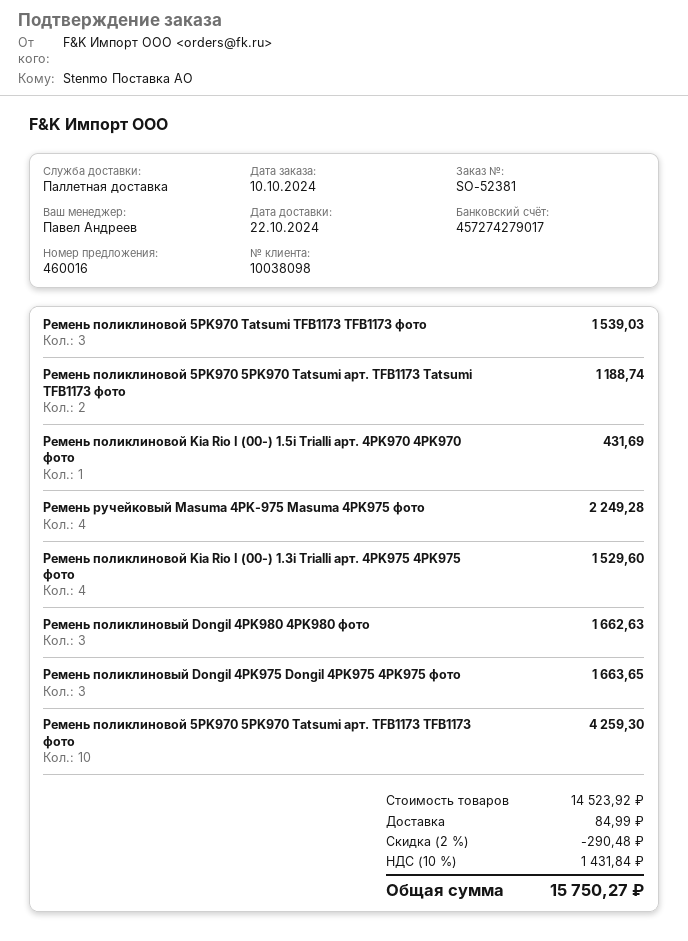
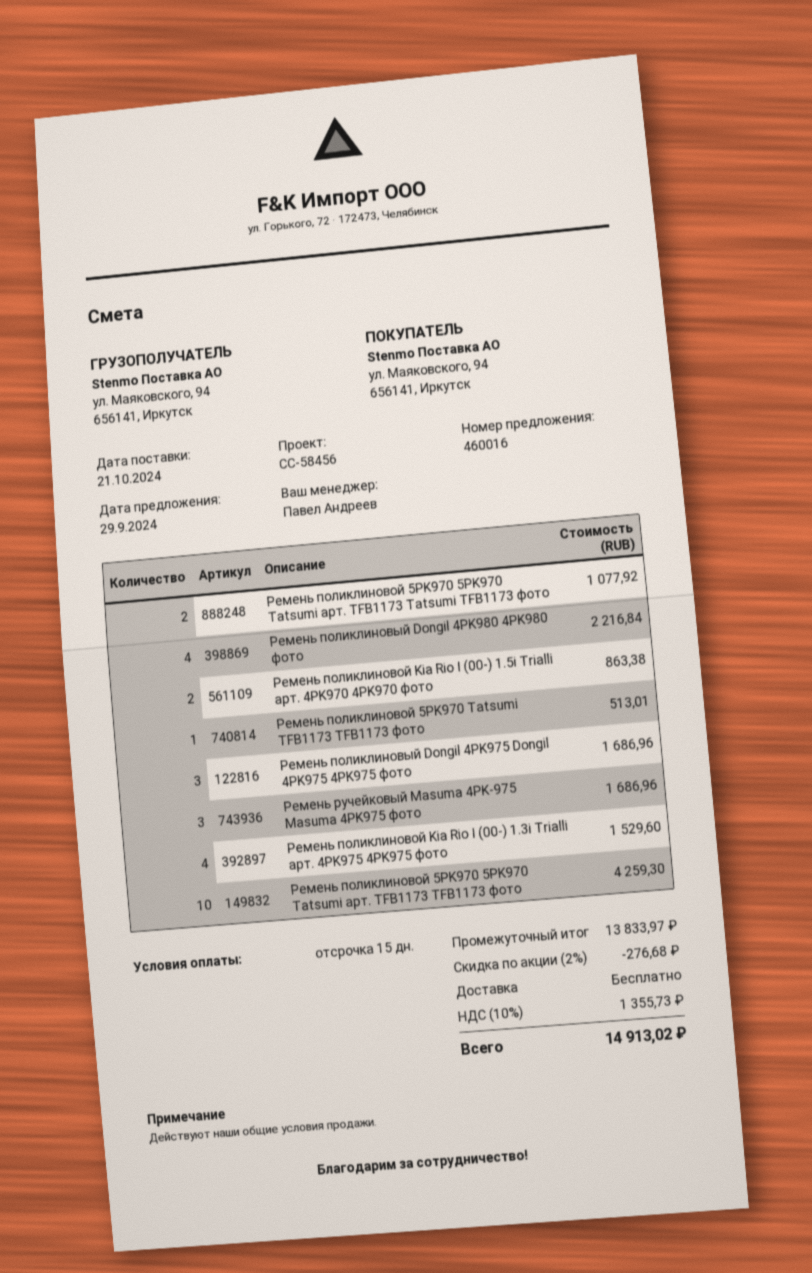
delivery date: 2024-10-22 -> 2024-10-21
Ремень поликлиновой 5PK970 Tatsumi TFB1173 TFB1173 фото: 3 for 1539.03 -> 1 for 513.01
Ремень поликлиновой 5PK970 5PK970 Tatsumi арт. TFB1173 Tatsumi TFB1173 фото: 2 for 1188.74 -> 2 for 1077.92
Ремень поликлиновой Kia Rio I (00-) 1.5i Trialli арт. 4PK970 4PK970 фото: 1 for 431.69 -> 2 for 863.38
Ремень ручейковый Masuma 4PK-975 Masuma 4PK975 фото: 4 for 2249.28 -> 3 for 1686.96
Ремень поликлиновый Dongil 4PK980 4PK980 фото: 3 for 1662.63 -> 4 for 2216.84
Ремень поликлиновый Dongil 4PK975 Dongil 4PK975 4PK975 фото: 3 for 1663.65 -> 3 for 1686.96
subtotal: 14523.92 -> 13833.97
discount: 2% = 290.48 -> 2% = 276.68
shipping: 84.99 -> 0.00
tax: 10% = 1431.84 -> 10% = 1355.73
total: 15750.27 -> 14913.02

